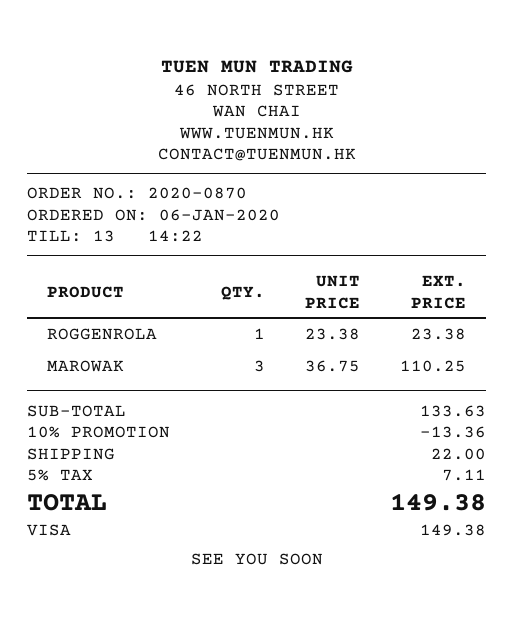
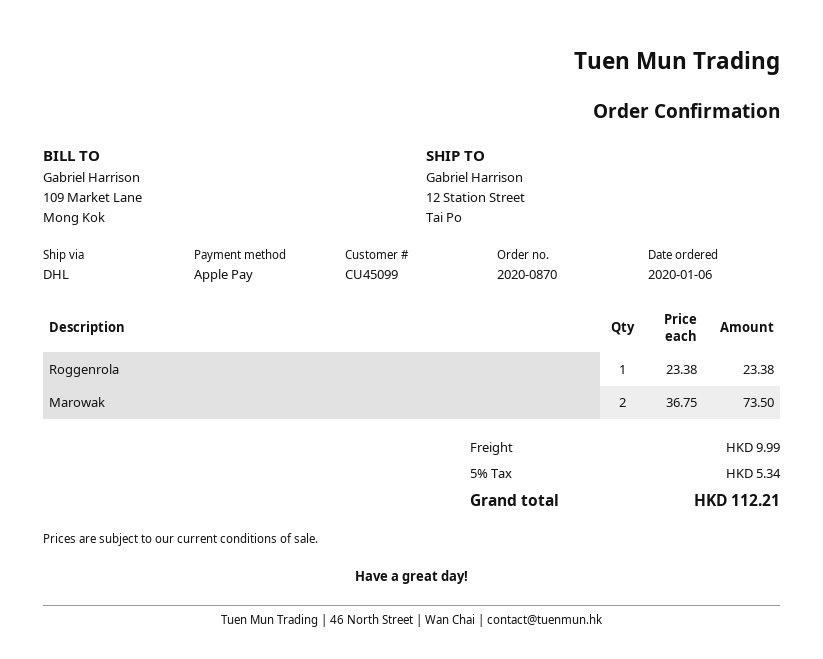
payment method: Visa -> Apple Pay
MAROWAK: 3 x 36.75 = 110.25 -> 2 x 36.75 = 73.50
discount: 10% = 13.36 -> none
shipping: 22.00 -> 9.99
tax: 5% = 7.11 -> 5% = 5.34
total: 149.38 -> 112.21

